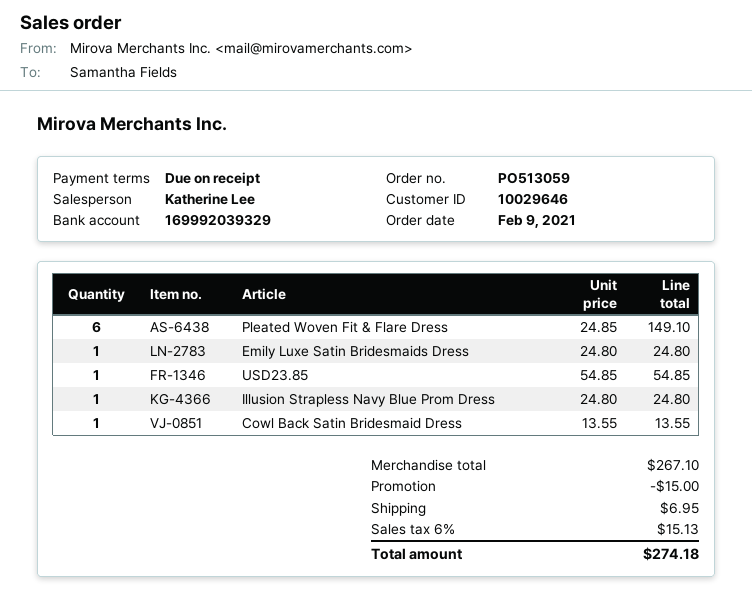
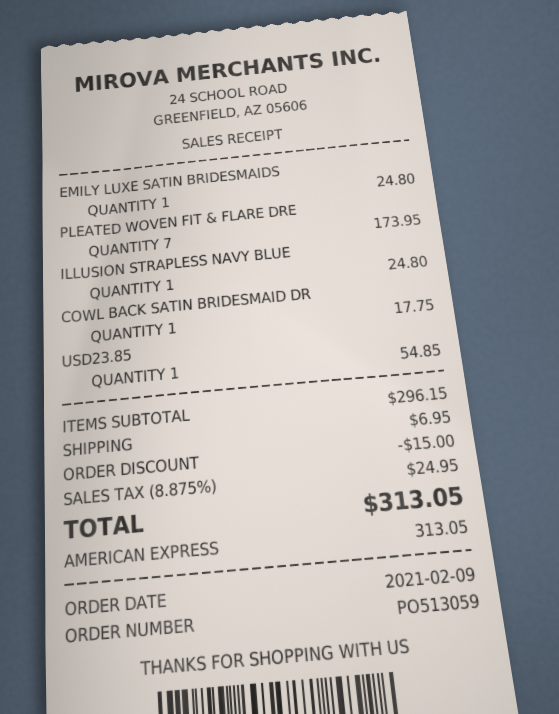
Pleated Woven Fit & Flare Dress: 6 for 149.10 -> 7 for 173.95
Cowl Back Satin Bridesmaid Dress: 1 for 13.55 -> 1 for 17.75
subtotal: 267.10 -> 296.15
tax: 6% = 15.13 -> 8.875% = 24.95
total: 274.18 -> 313.05

